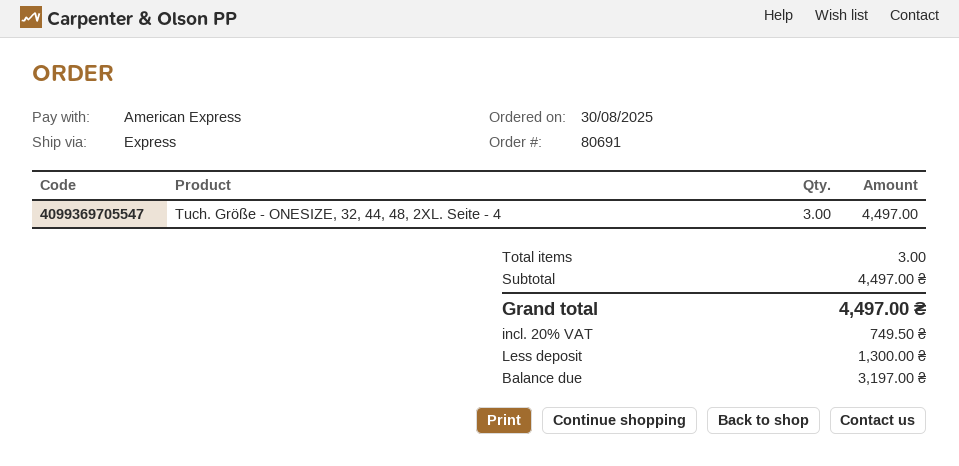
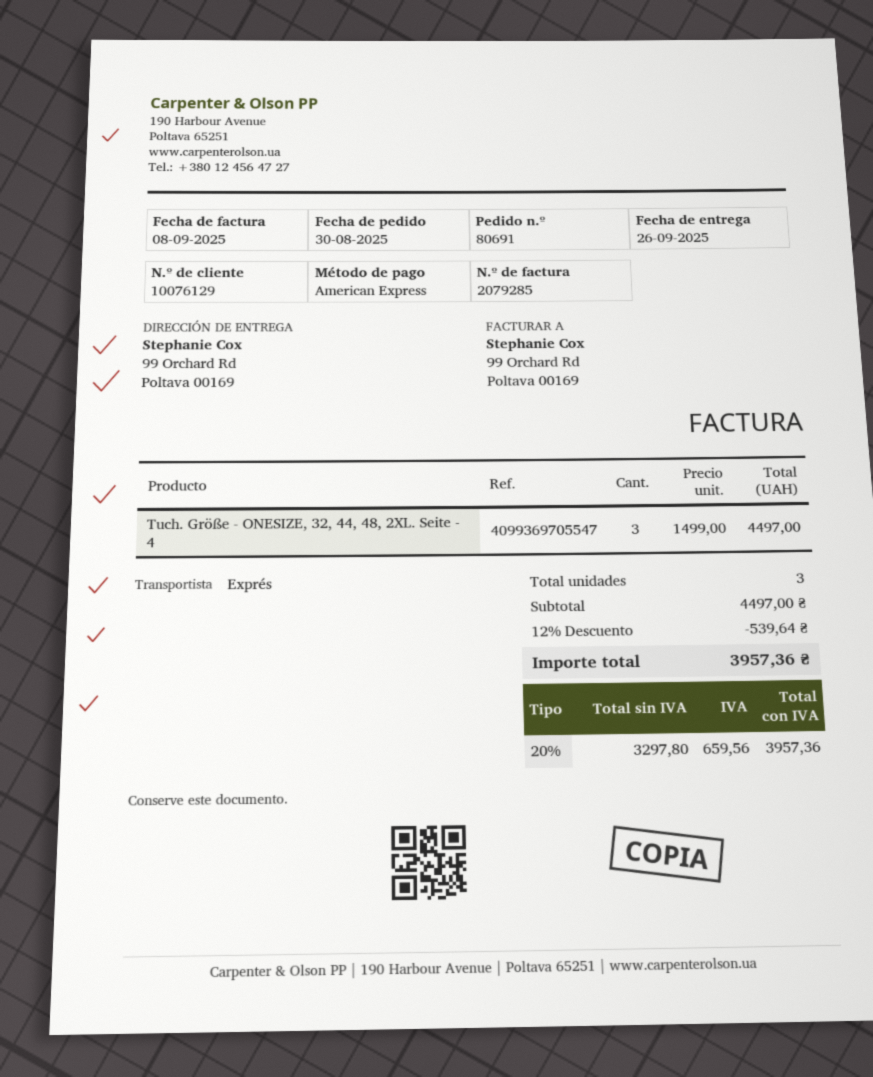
discount: none -> 12% = 539.64
tax: 20% = 749.50 -> 20% = 659.56
total: 4497.00 -> 3957.36

